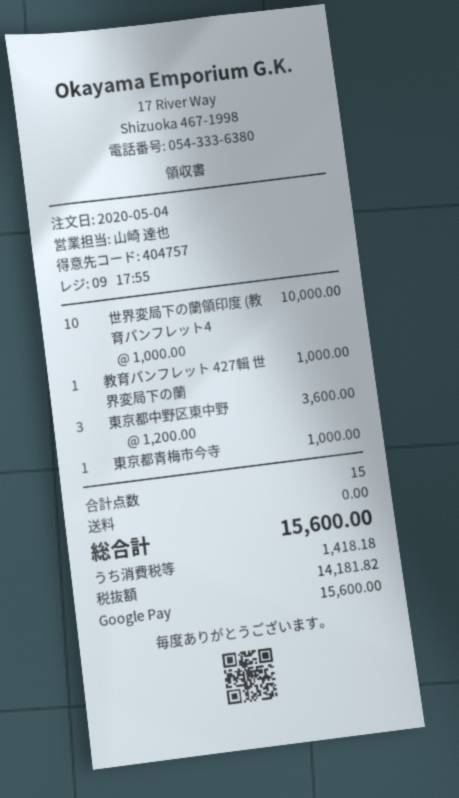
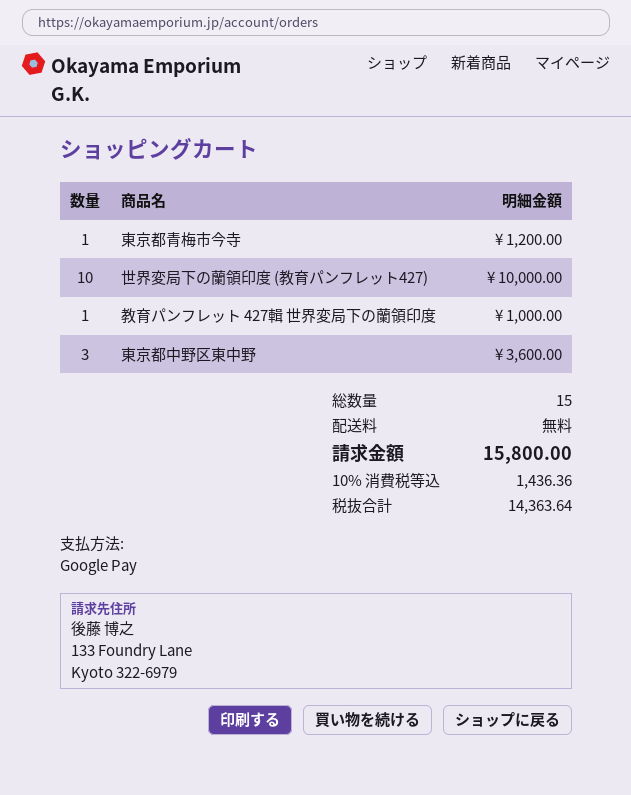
東京都青梅市今寺: 1 for 1000.00 -> 1 for 1200.00
net: 14181.82 -> 14363.64
tax: 1418.18 -> 1436.36
total: 15600.00 -> 15800.00

